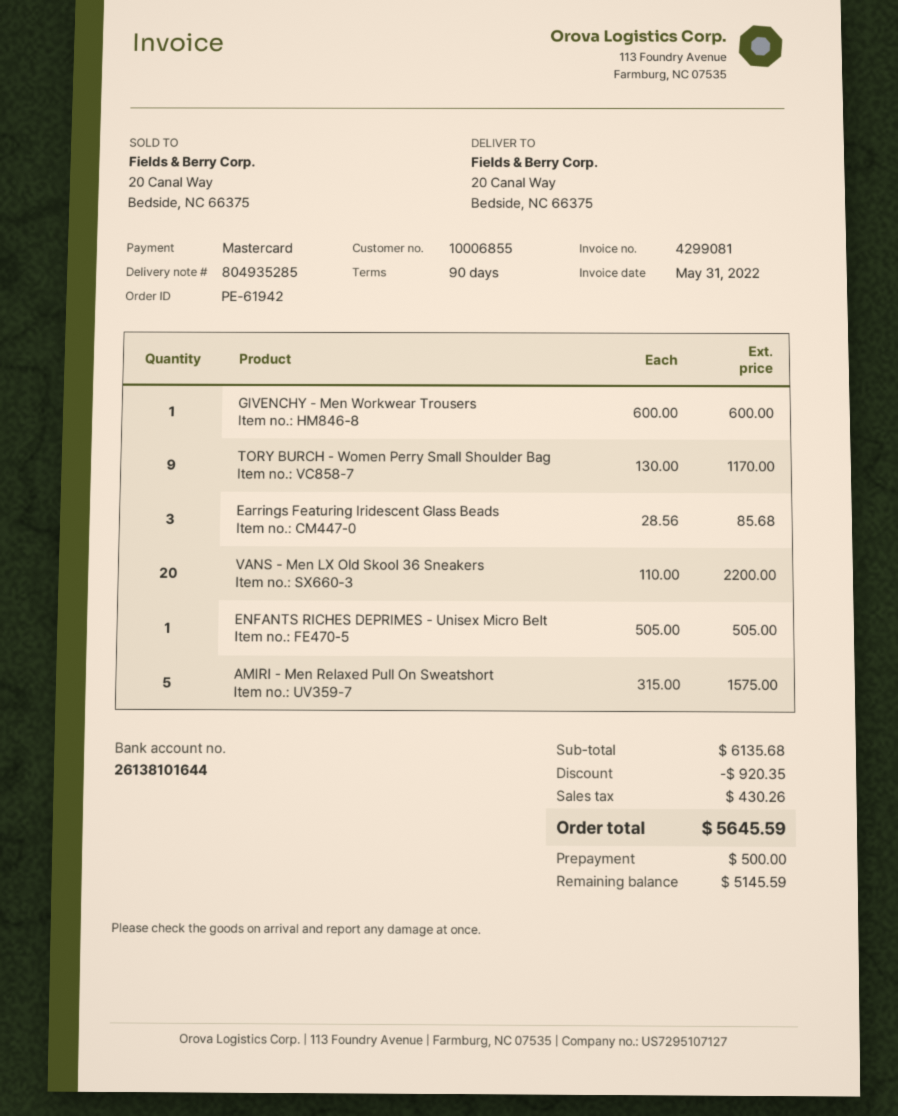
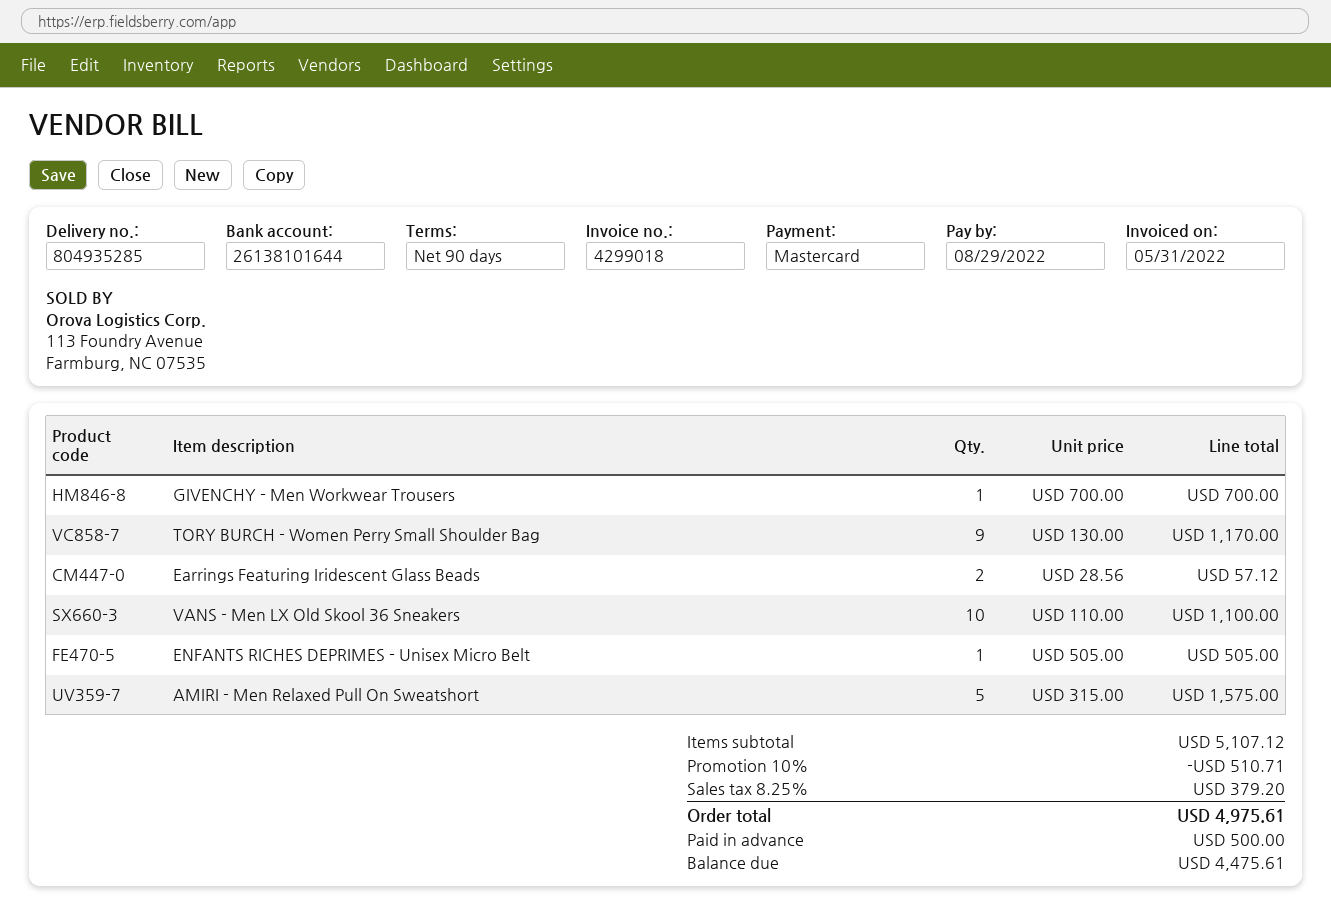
invoice number: 4299081 -> 4299018
GIVENCHY - Men Workwear Trousers: 1 x 600.00 = 600.00 -> 1 x 700.00 = 700.00
Earrings Featuring Iridescent Glass Beads: 3 x 28.56 = 85.68 -> 2 x 28.56 = 57.12
VANS - Men LX Old Skool 36 Sneakers: 20 x 110.00 = 2200.00 -> 10 x 110.00 = 1100.00
subtotal: 6135.68 -> 5107.12
discount: 920.35 -> 510.71
tax: 430.26 -> 379.20
total: 5645.59 -> 4975.61
balance: 5145.59 -> 4475.61

